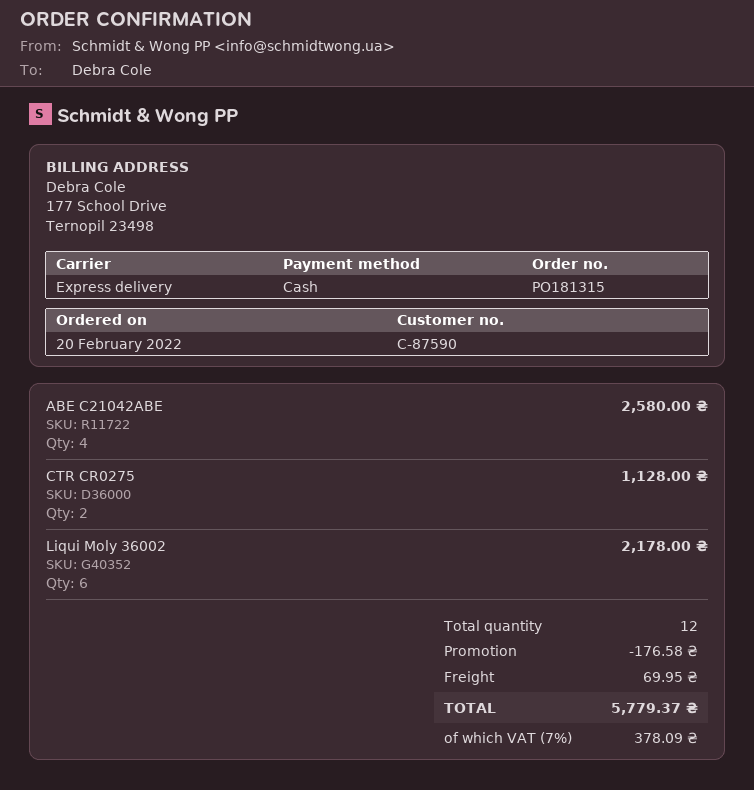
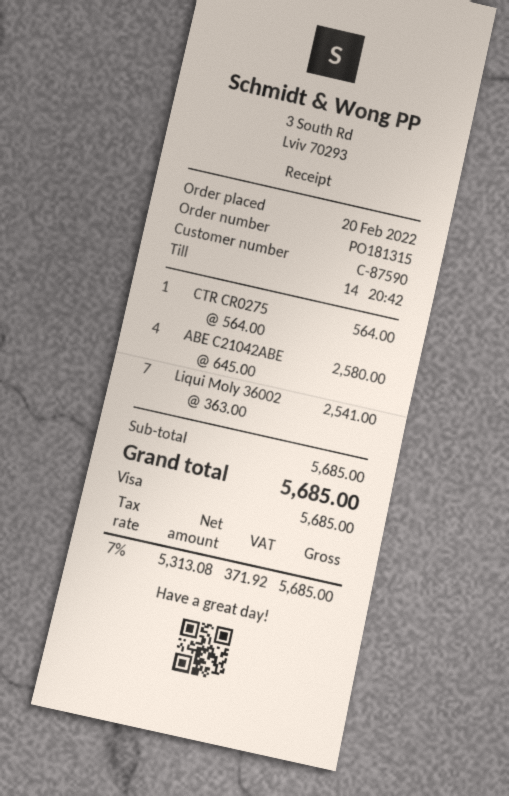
payment method: cash -> Visa
CTR CR0275: 2 for 1128.00 -> 1 for 564.00
Liqui Moly 36002: 6 for 2178.00 -> 7 for 2541.00
discount: 176.58 -> none
shipping: 69.95 -> none
tax: 7% = 378.09 -> 7% = 371.92
total: 5779.37 -> 5685.00

